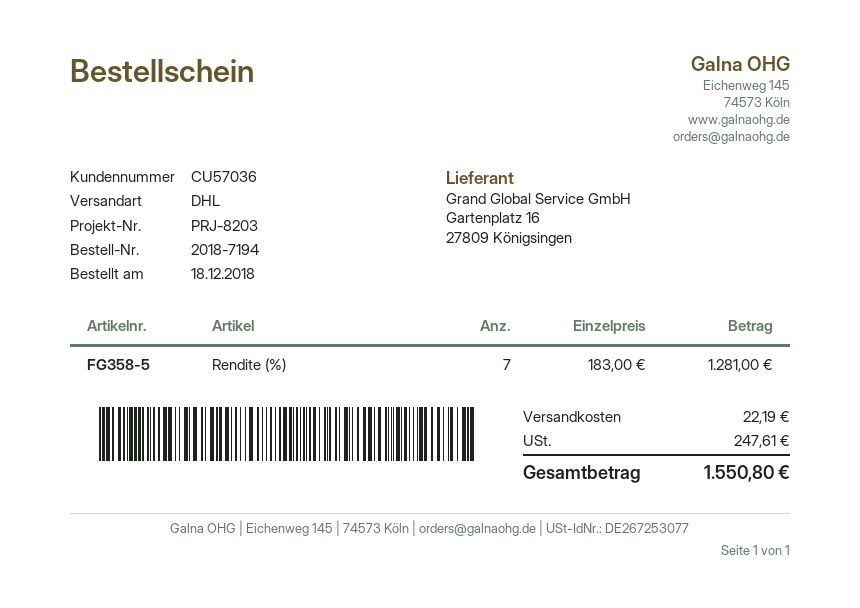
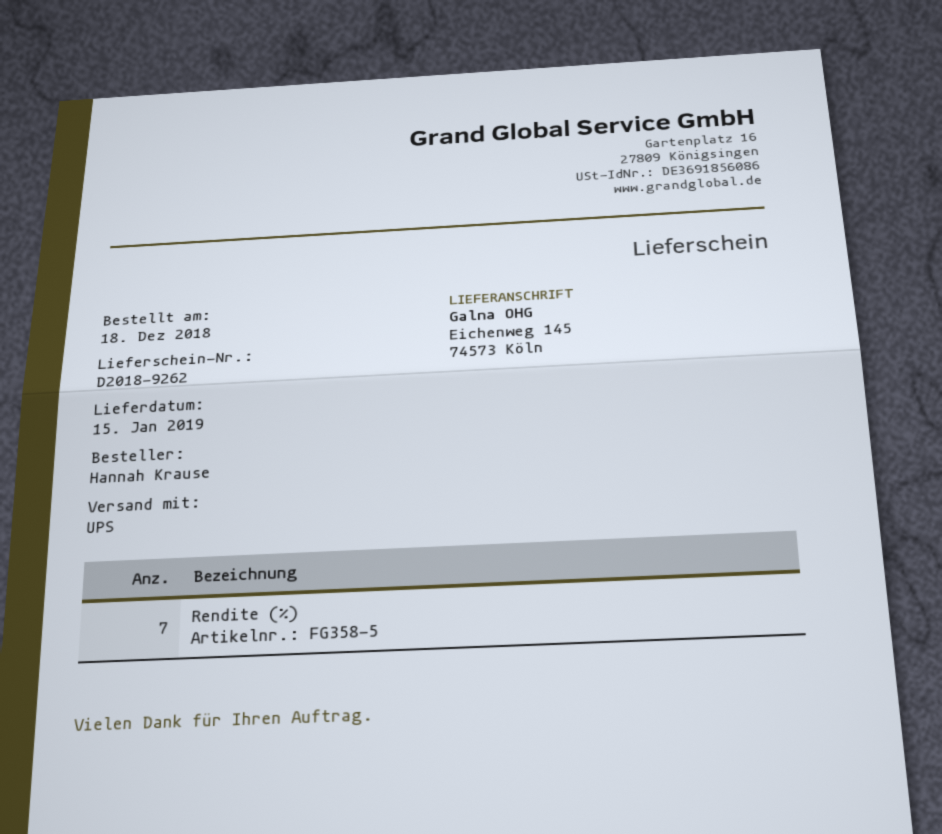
shipping method: DHL -> UPS

